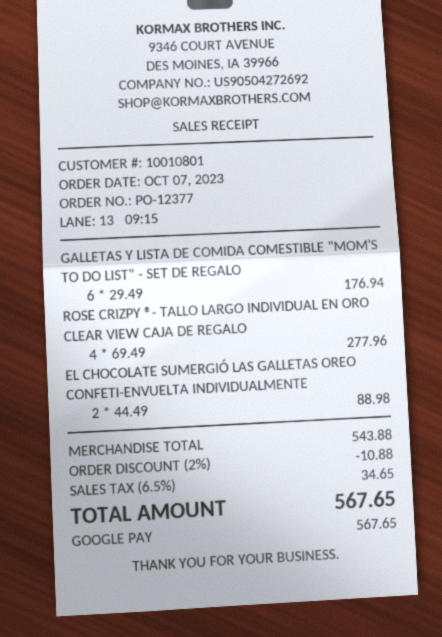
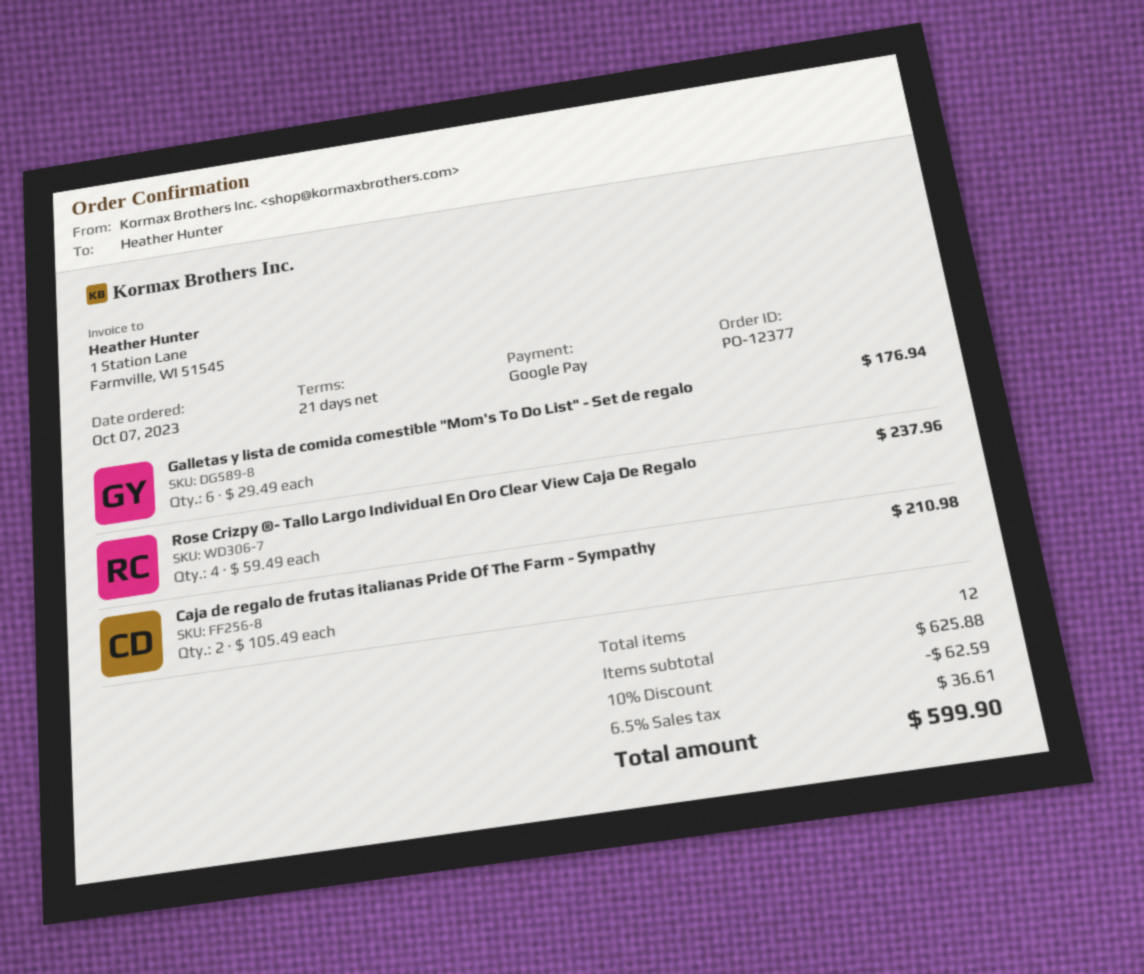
ROSE CRIZPY ®- TALLO LARGO INDIVIDUAL EN ORO CLEAR VIEW CAJA DE REGALO: 4 x 69.49 = 277.96 -> 4 x 59.49 = 237.96
EL CHOCOLATE SUMERGIÓ LAS GALLETAS OREO CONFETI-ENVUELTA INDIVIDUALMENTE: 2 x 44.49 = 88.98 -> none
Caja de regalo de frutas italianas Pride Of The Farm - Sympathy: none -> 2 x 105.49 = 210.98
subtotal: 543.88 -> 625.88
discount: 2% = 10.88 -> 10% = 62.59
tax: 6.5% = 34.65 -> 6.5% = 36.61
total: 567.65 -> 599.90

